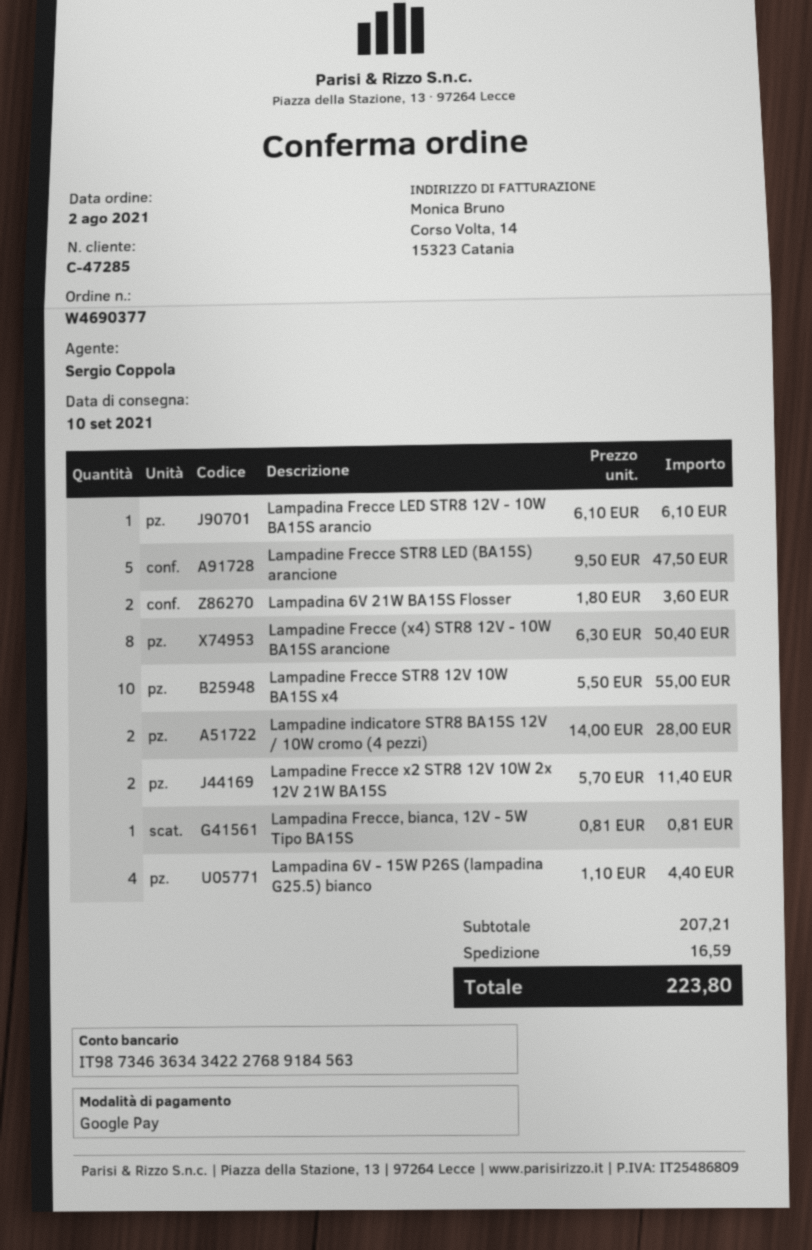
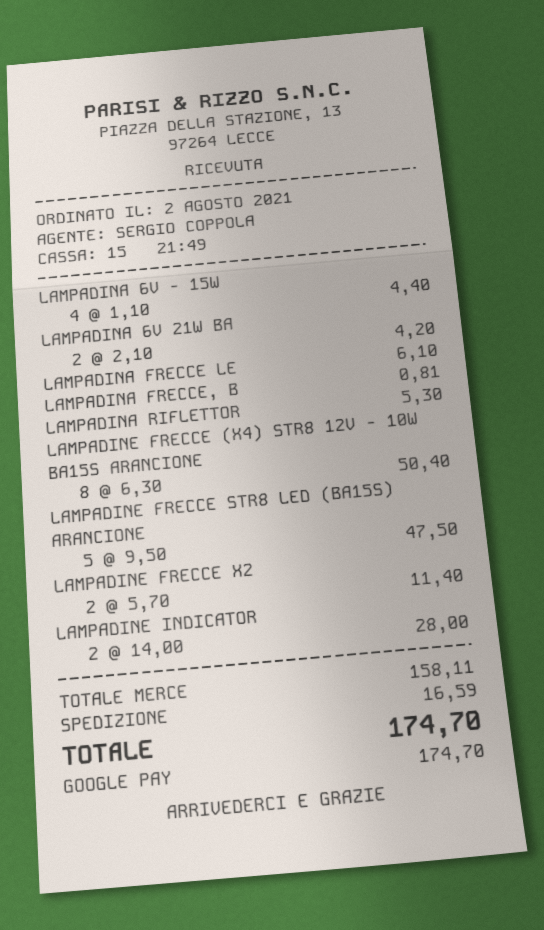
Lampadina 6V 21W BA15S Flosser: 2 x 1.80 = 3.60 -> 2 x 2.10 = 4.20
Lampadine Frecce STR8 12V 10W BA15S x4: 10 x 5.50 = 55.00 -> none
LAMPADINA RIFLETTOR: none -> 1 x 5.30 = 5.30
subtotal: 207.21 -> 158.11
total: 223.80 -> 174.70

